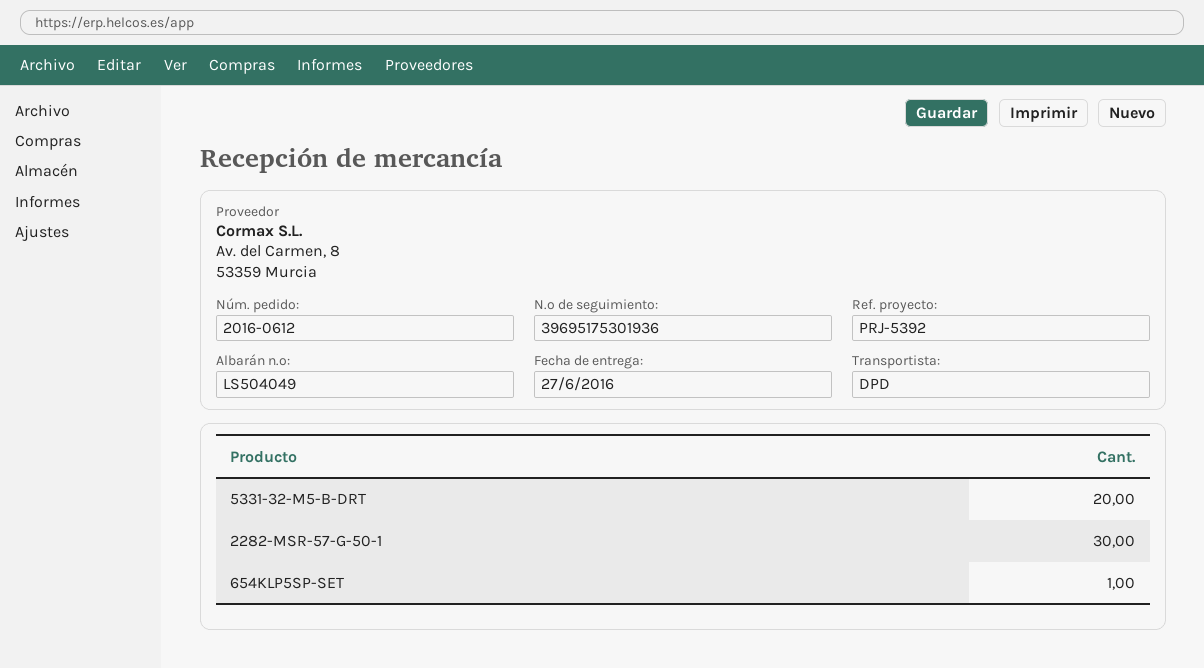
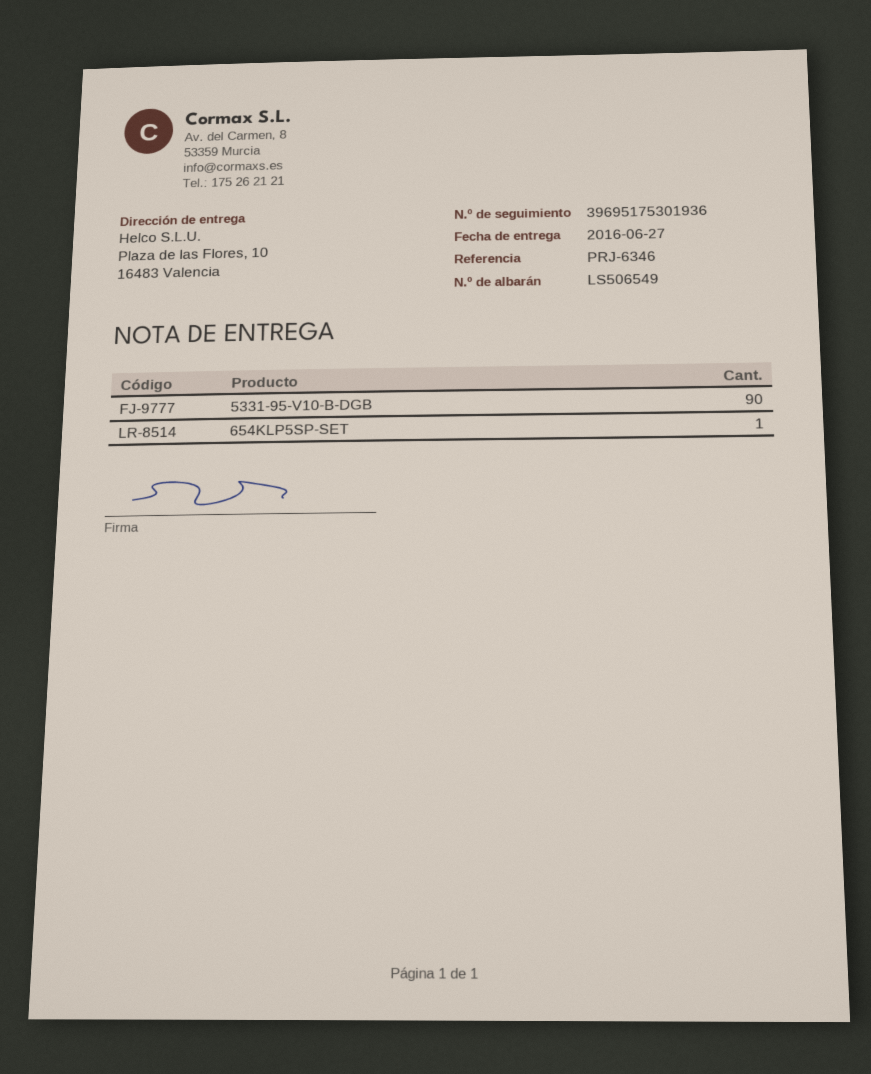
delivery note number: LS504049 -> LS506549
reference: PRJ-5392 -> PRJ-6346
5331-32-M5-B-DRT: 20 -> none
2282-MSR-57-G-50-1: 30 -> none
5331-95-V10-B-DGB: none -> 90

